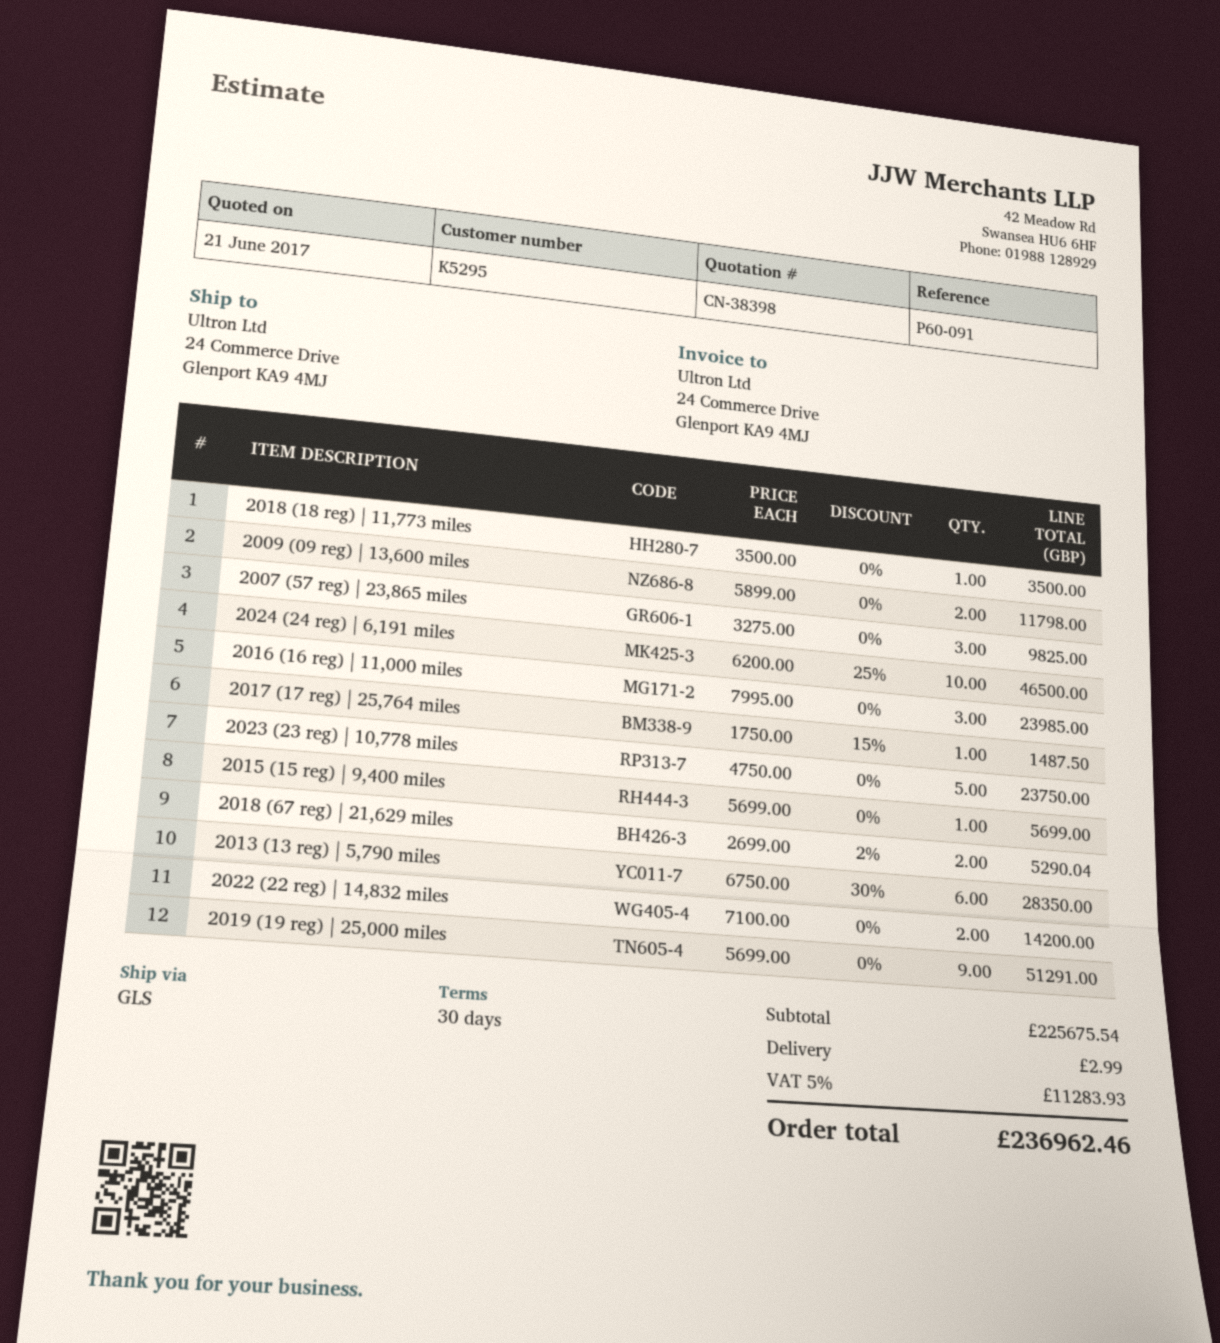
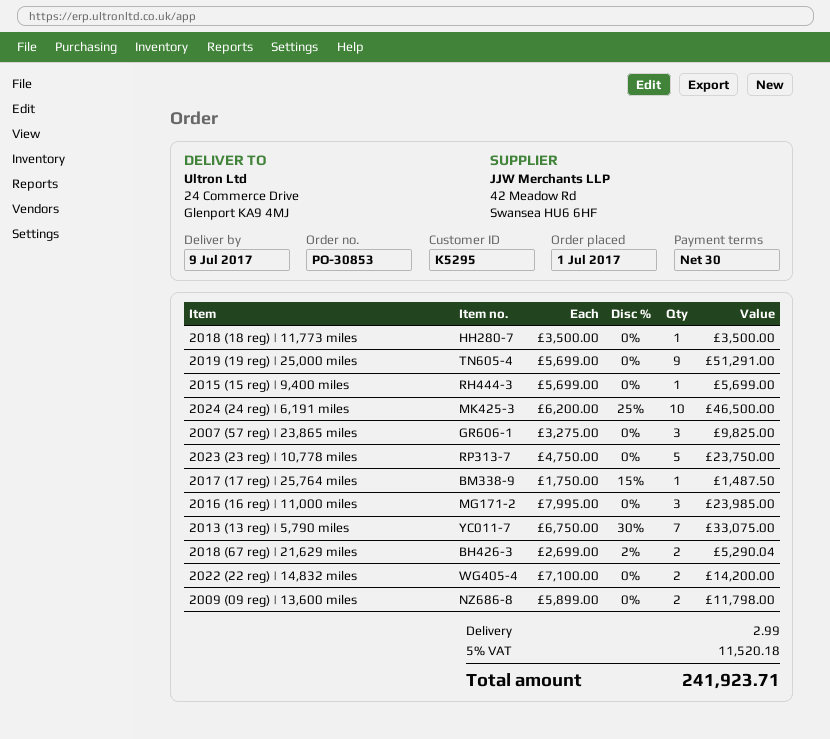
2013 (13 reg) | 5,790 miles: 6 x 6750.00 - 30% = 28350.00 -> 7 x 6750.00 - 30% = 33075.00
tax: 5% = 11283.93 -> 5% = 11520.18
total: 236962.46 -> 241923.71

